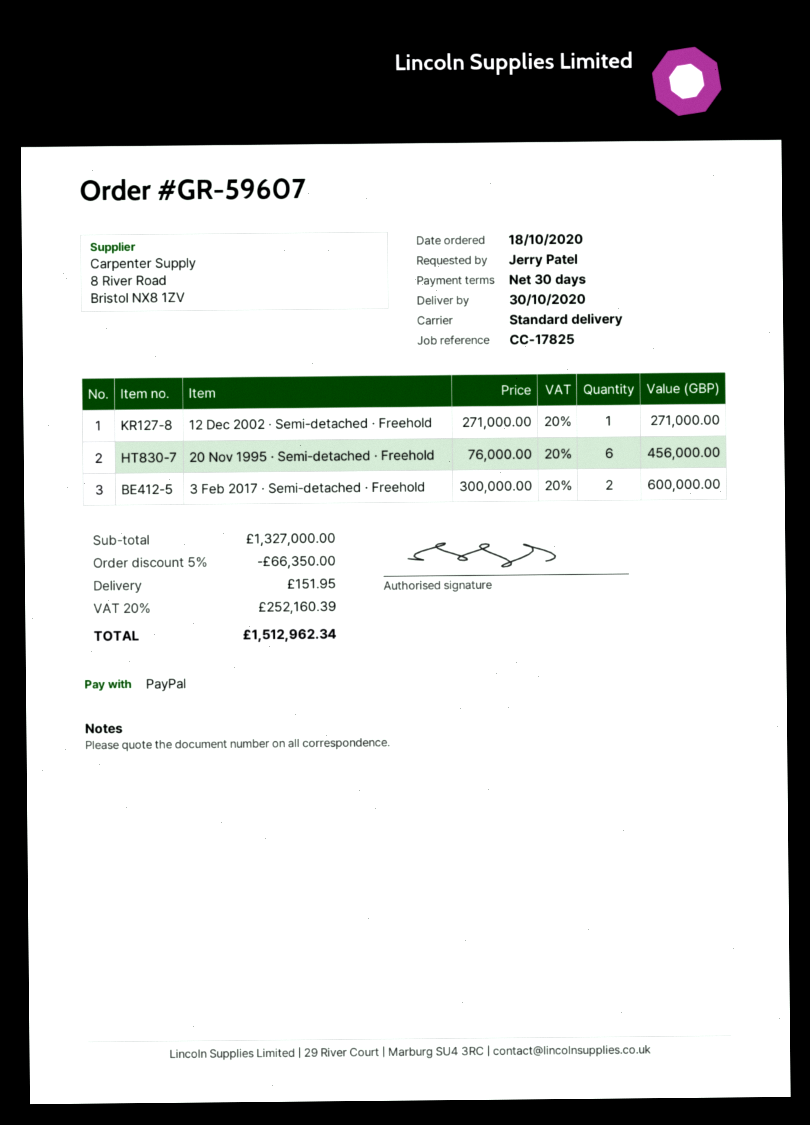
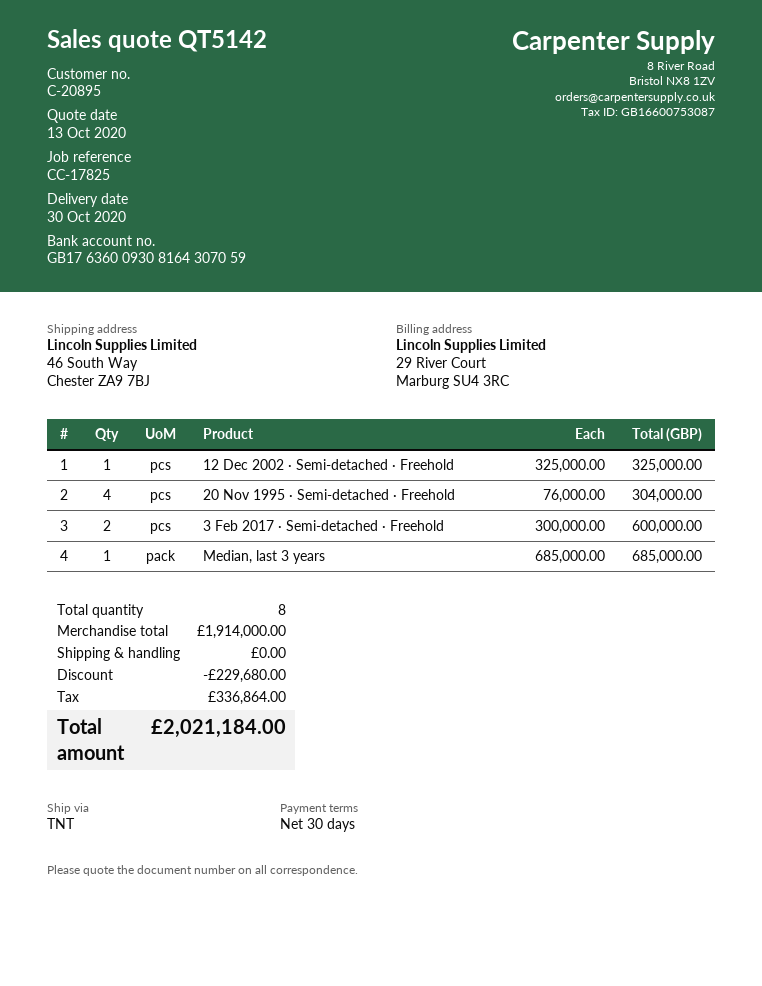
shipping method: standard -> TNT
12 Dec 2002 · Semi-detached · Freehold: 1 x 271000.00 = 271000.00 -> 1 x 325000.00 = 325000.00
20 Nov 1995 · Semi-detached · Freehold: 6 x 76000.00 = 456000.00 -> 4 x 76000.00 = 304000.00
Median, last 3 years: none -> 1 x 685000.00 = 685000.00
subtotal: 1327000.00 -> 1914000.00
discount: 66350.00 -> 229680.00
shipping: 151.95 -> 0.00
tax: 252160.39 -> 336864.00
total: 1512962.34 -> 2021184.00

